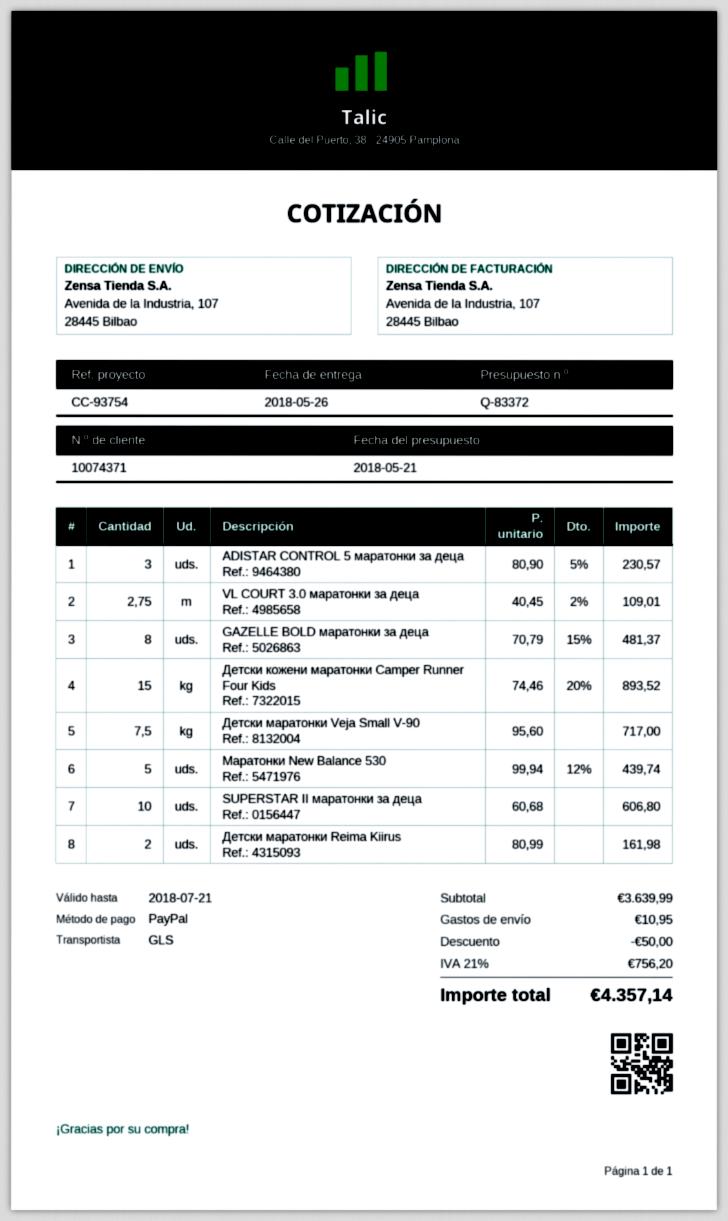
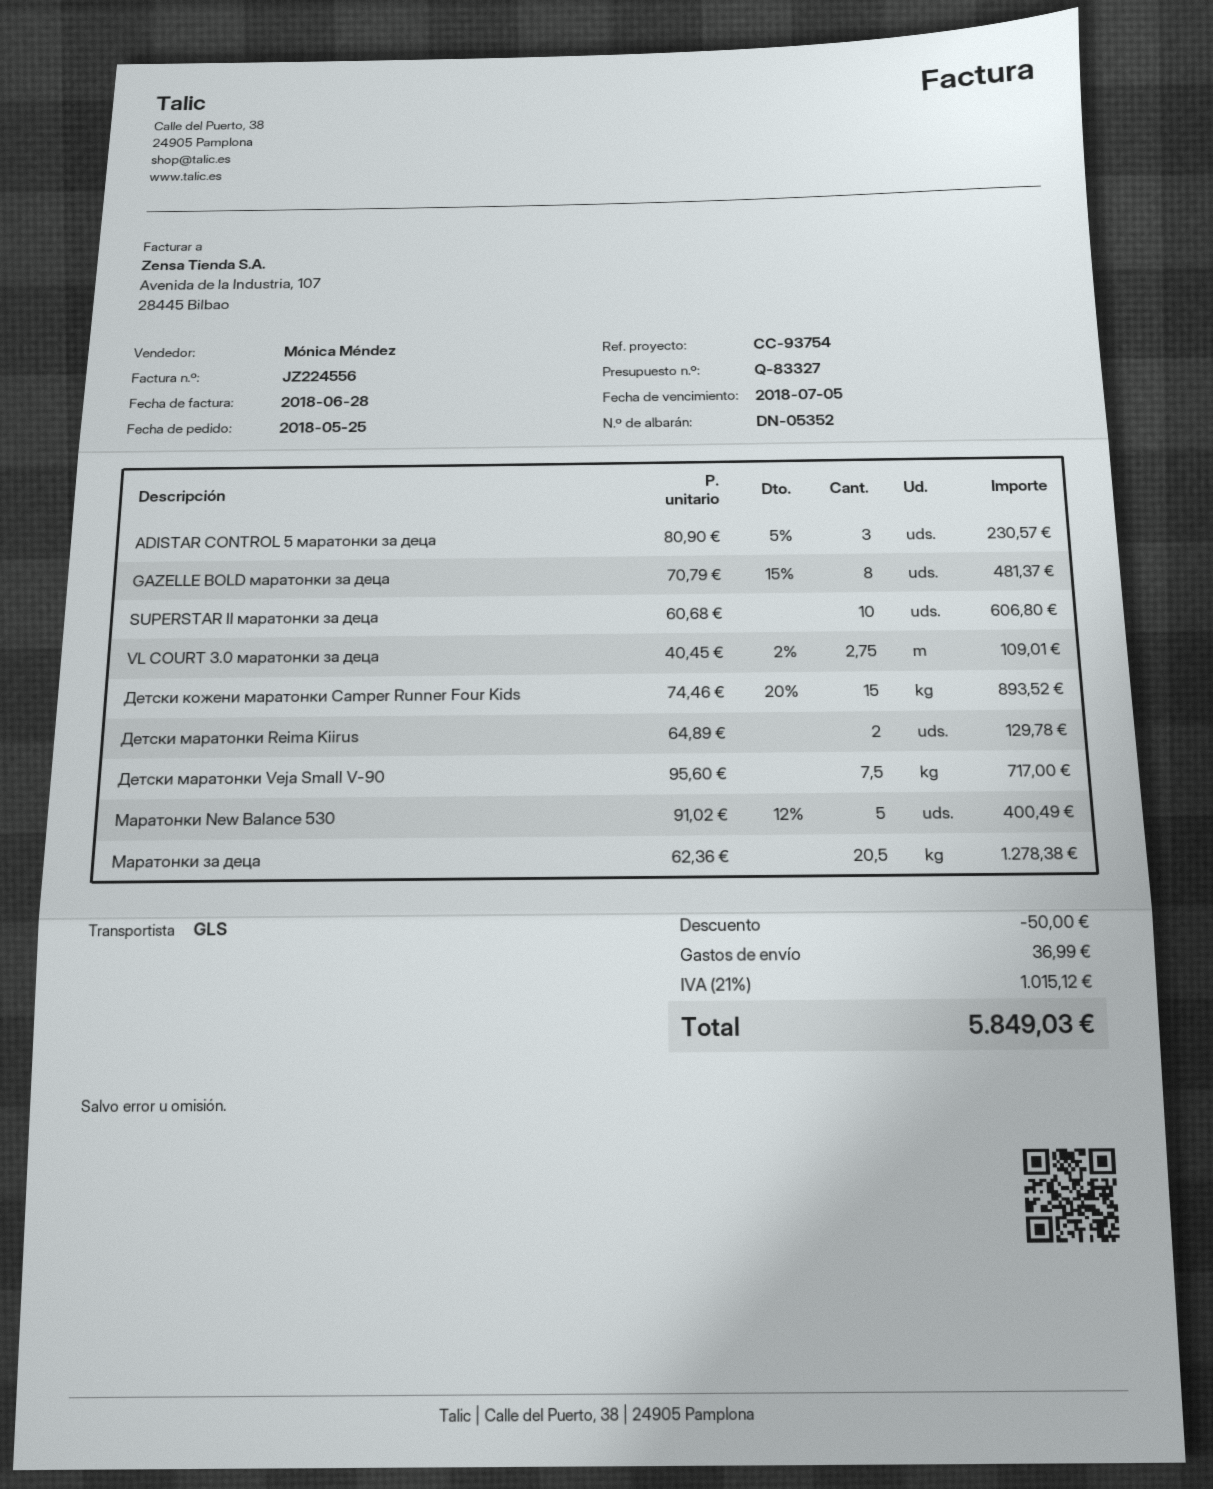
quote number: Q-83372 -> Q-83327
Маратонки New Balance 530: 5 x 99.94 - 12% = 439.74 -> 5 x 91.02 - 12% = 400.49
Детски маратонки Reima Kiirus: 2 x 80.99 = 161.98 -> 2 x 64.89 = 129.78
Маратонки за деца: none -> 20.5 x 62.36 = 1278.38
shipping: 10.95 -> 36.99
tax: 21% = 756.20 -> 21% = 1015.12
total: 4357.14 -> 5849.03

